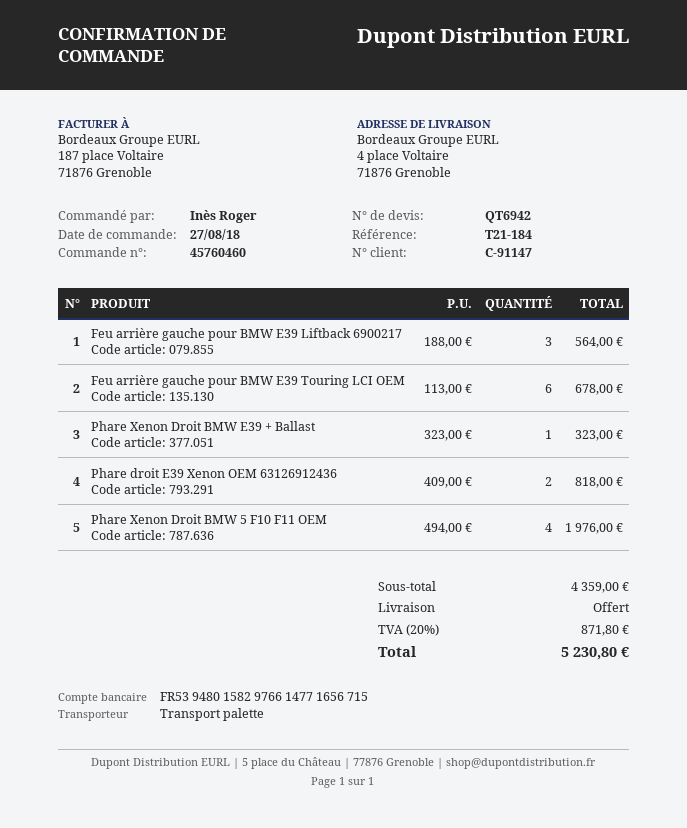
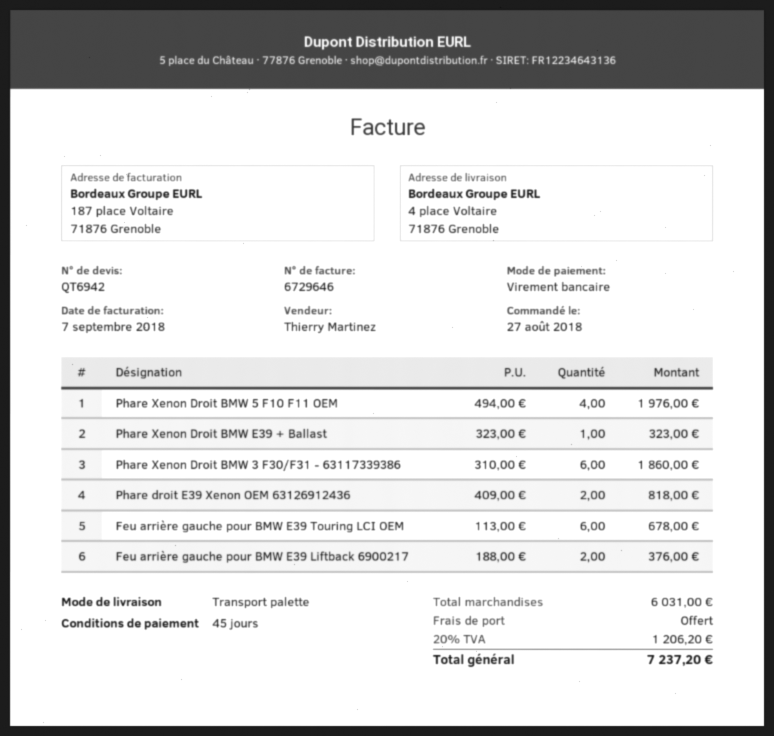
Feu arrière gauche pour BMW E39 Liftback 6900217: 3 x 188.00 = 564.00 -> 2 x 188.00 = 376.00
Phare Xenon Droit BMW 3 F30/F31 - 63117339386: none -> 6 x 310.00 = 1860.00
subtotal: 4359.00 -> 6031.00
tax: 20% = 871.80 -> 20% = 1206.20
total: 5230.80 -> 7237.20

